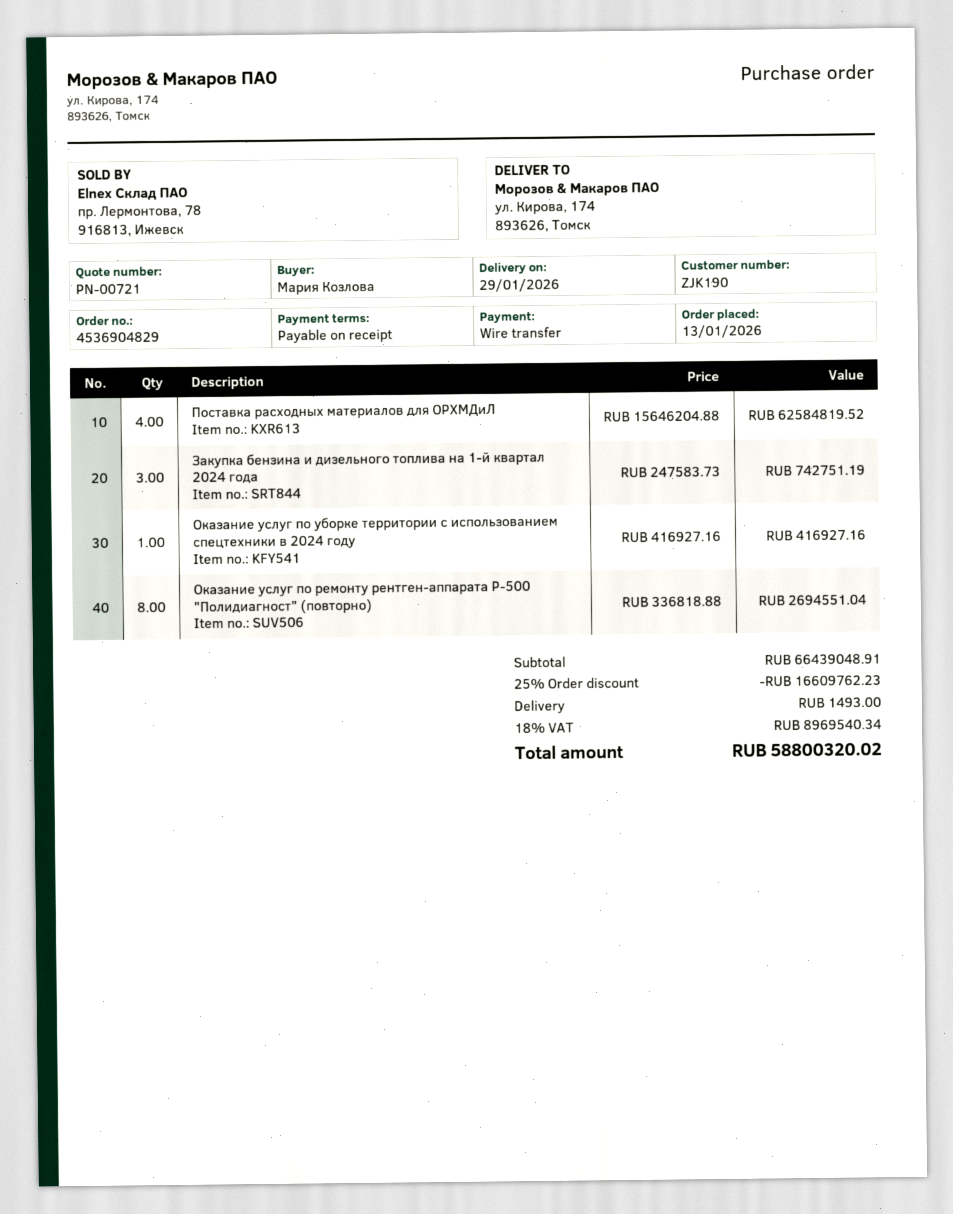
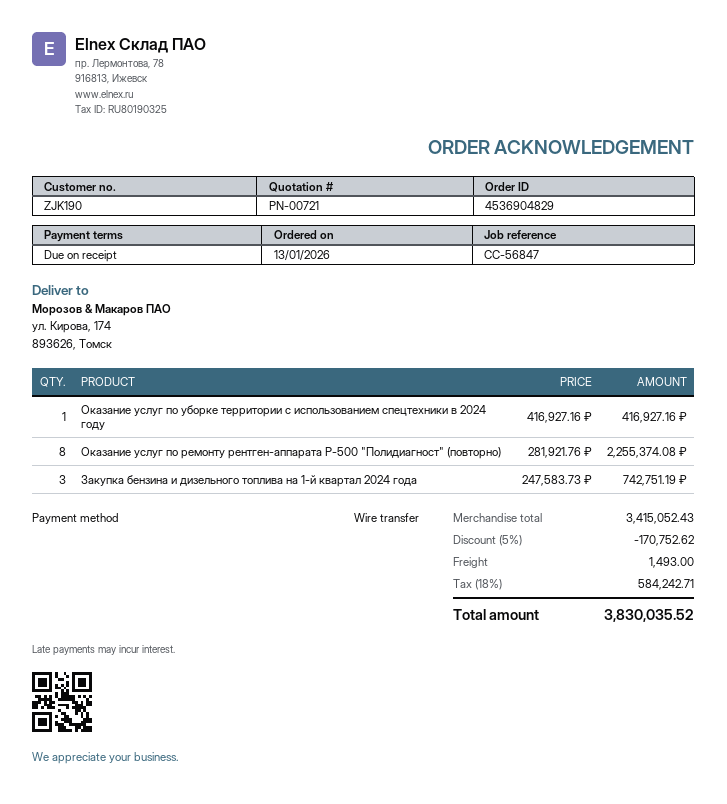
Поставка расходных материалов для ОРХМДиЛ: 4 x 15646204.88 = 62584819.52 -> none
Оказание услуг по ремонту рентген-аппарата Р-500 "Полидиагност" (повторно): 8 x 336818.88 = 2694551.04 -> 8 x 281921.76 = 2255374.08
subtotal: 66439048.91 -> 3415052.43
discount: 25% = 16609762.23 -> 5% = 170752.62
tax: 18% = 8969540.34 -> 18% = 584242.71
total: 58800320.02 -> 3830035.52

